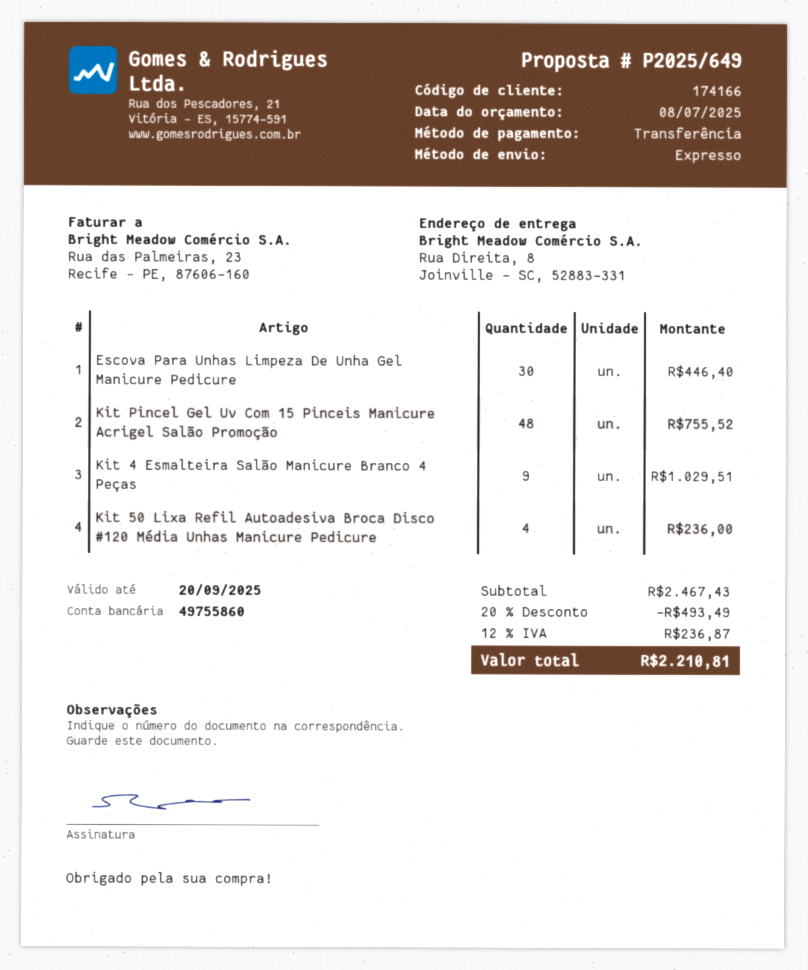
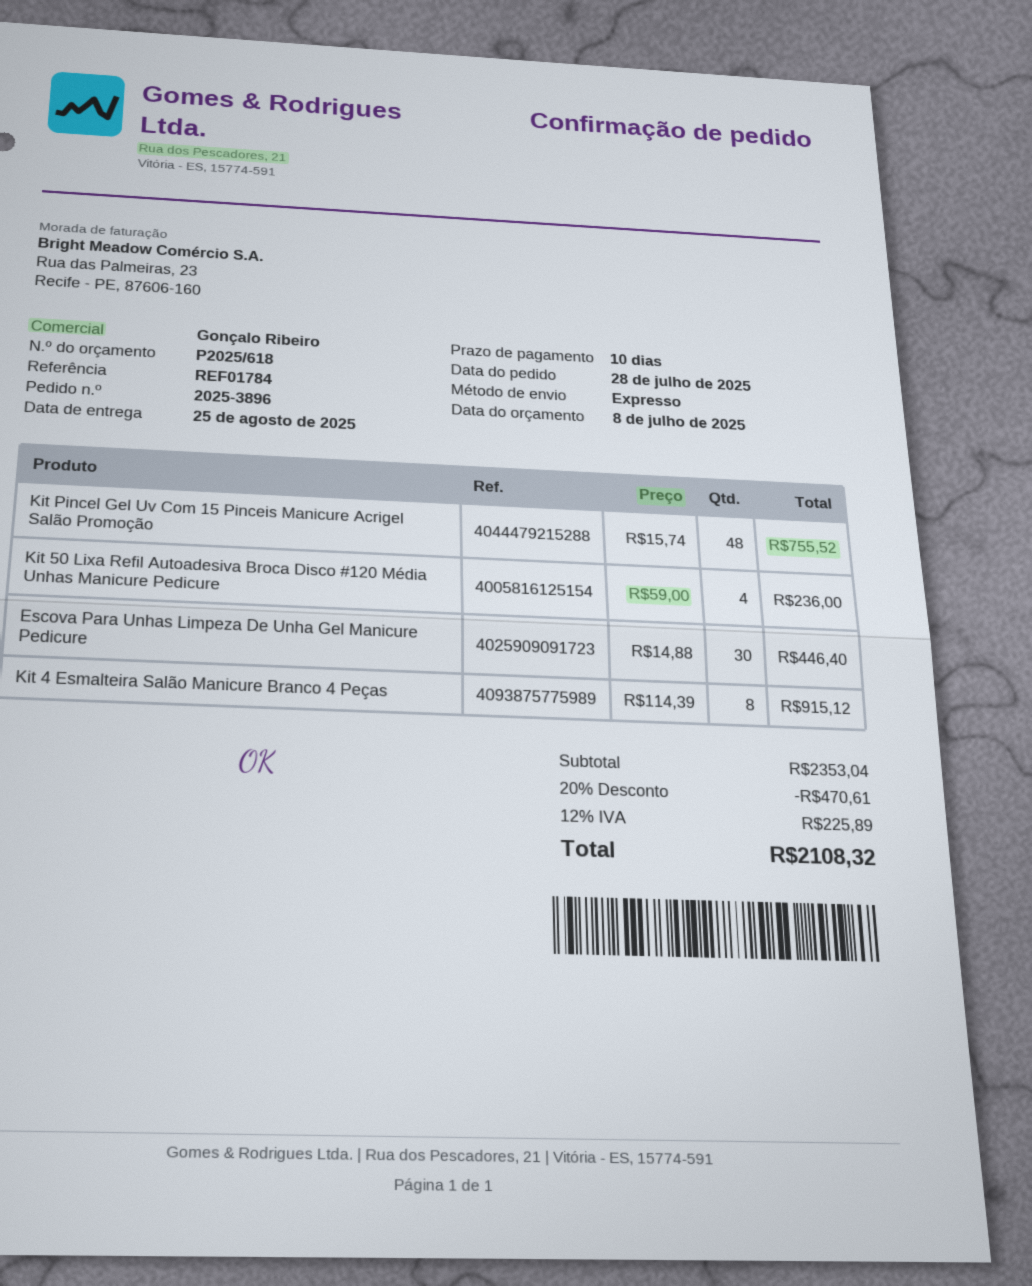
quote number: P2025/649 -> P2025/618
Kit 4 Esmalteira Salão Manicure Branco 4 Peças: 9 for 1029.51 -> 8 for 915.12
subtotal: 2467.43 -> 2353.04
discount: 20% = 493.49 -> 20% = 470.61
tax: 12% = 236.87 -> 12% = 225.89
total: 2210.81 -> 2108.32

